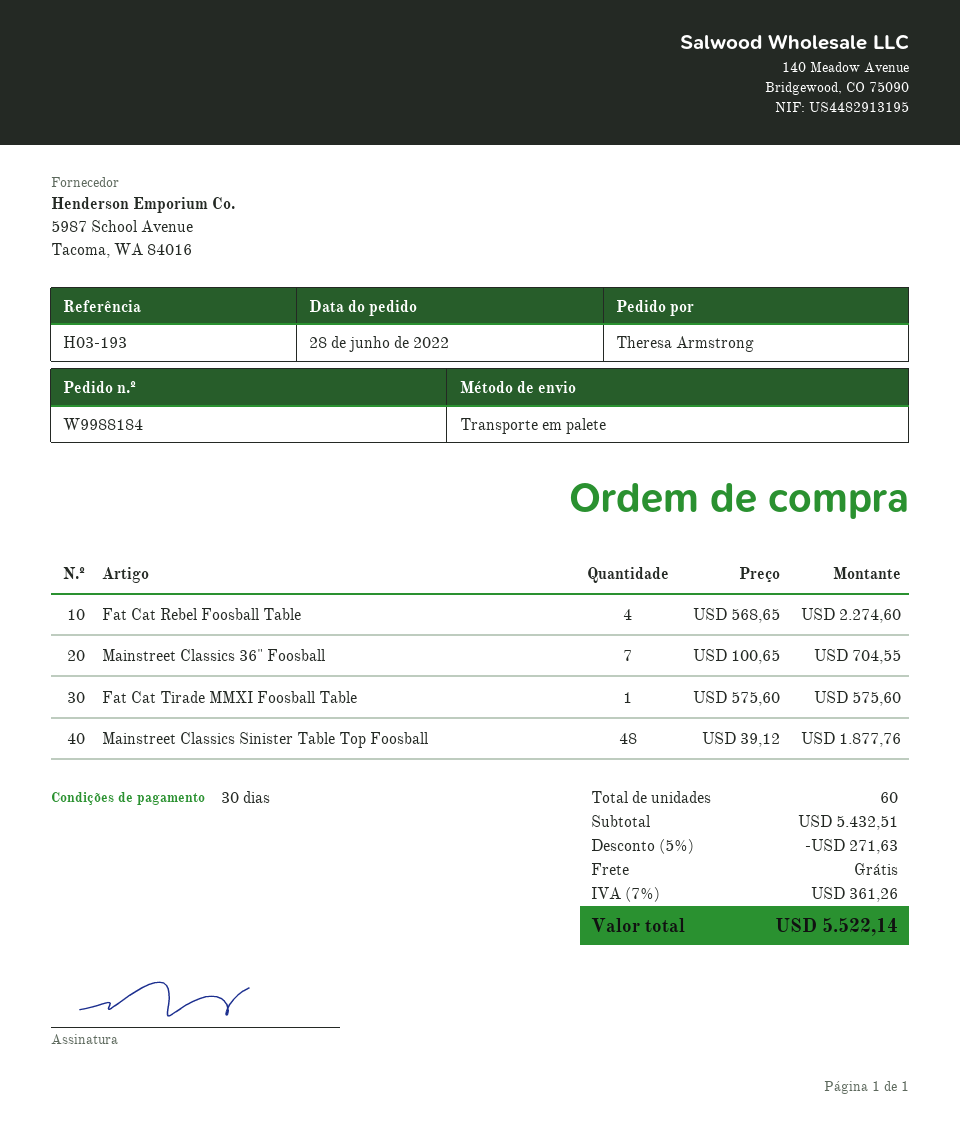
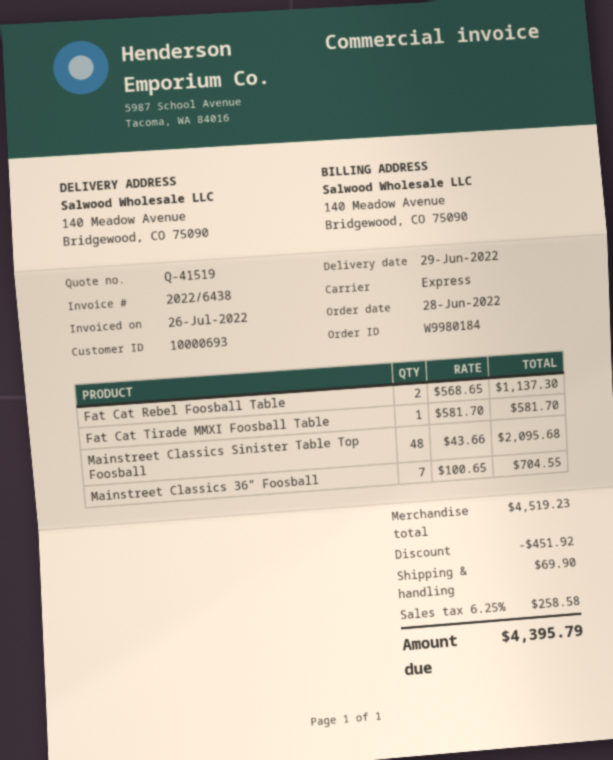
order number: W9988184 -> W9980184
shipping method: pallet freight -> express
Fat Cat Rebel Foosball Table: 4 x 568.65 = 2274.60 -> 2 x 568.65 = 1137.30
Fat Cat Tirade MMXI Foosball Table: 1 x 575.60 = 575.60 -> 1 x 581.70 = 581.70
Mainstreet Classics Sinister Table Top Foosball: 48 x 39.12 = 1877.76 -> 48 x 43.66 = 2095.68
subtotal: 5432.51 -> 4519.23
discount: 271.63 -> 451.92
shipping: 0.00 -> 69.90
tax: 7% = 361.26 -> 6.25% = 258.58
total: 5522.14 -> 4395.79

